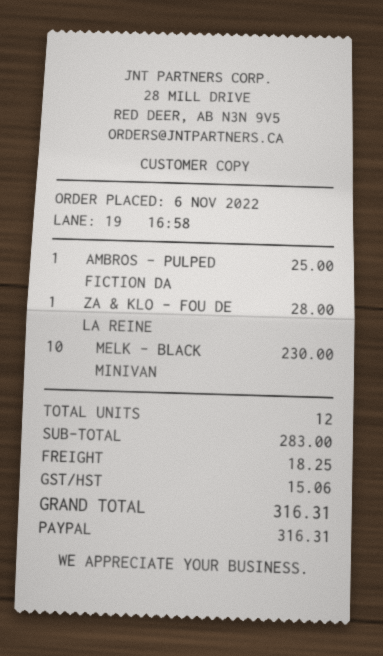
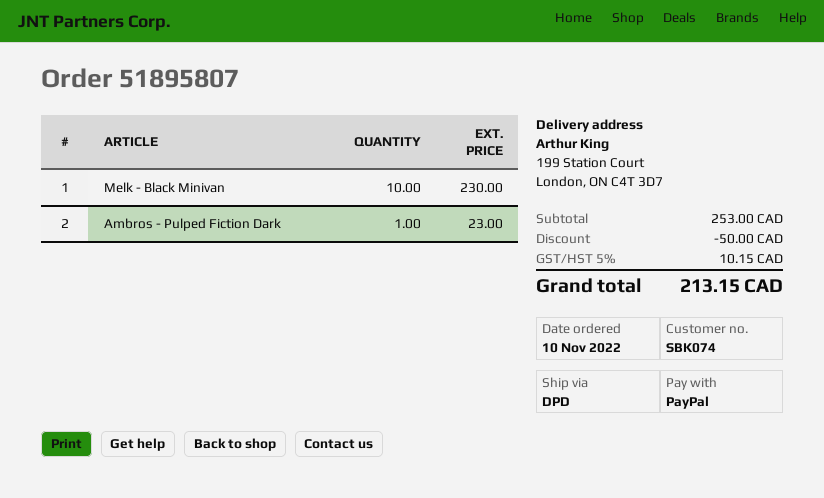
order date: 2022-11-06 -> 2022-11-10
AMBROS - PULPED FICTION DA: 1 for 25.00 -> 1 for 23.00
ZA & KLO - FOU DE LA REINE: 1 for 28.00 -> none
subtotal: 283.00 -> 253.00
discount: none -> 50.00
shipping: 18.25 -> none
tax: 15.06 -> 10.15
total: 316.31 -> 213.15

